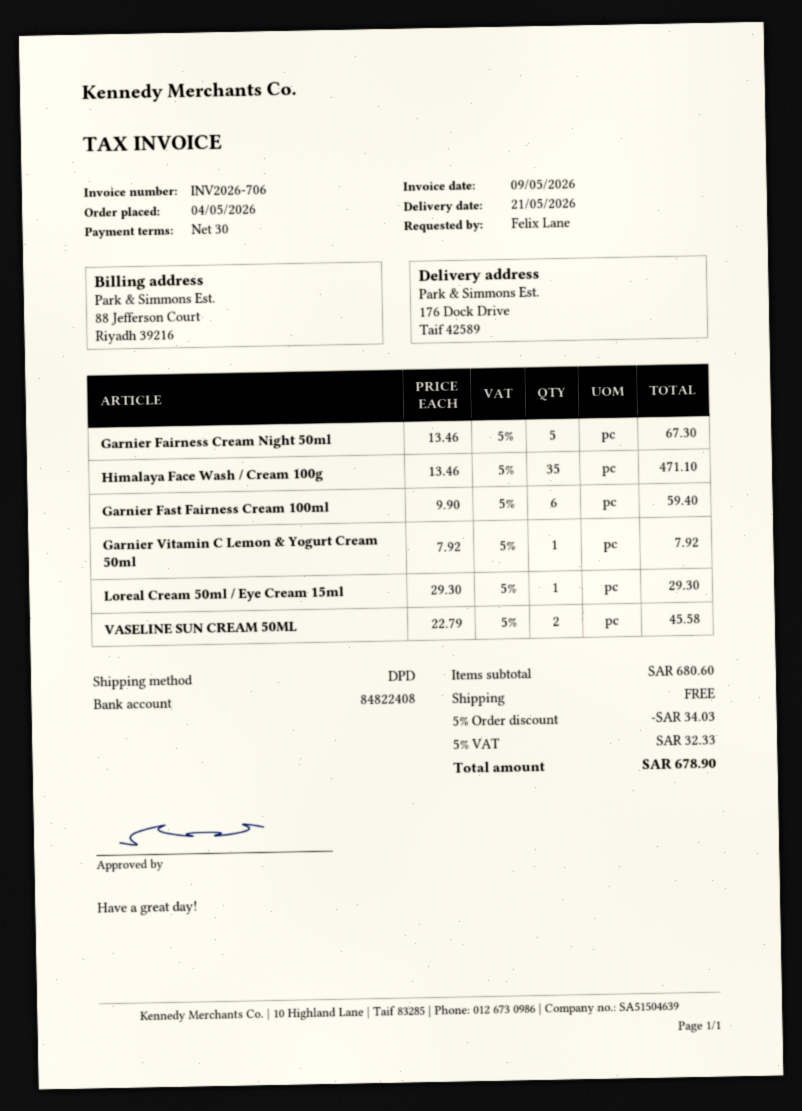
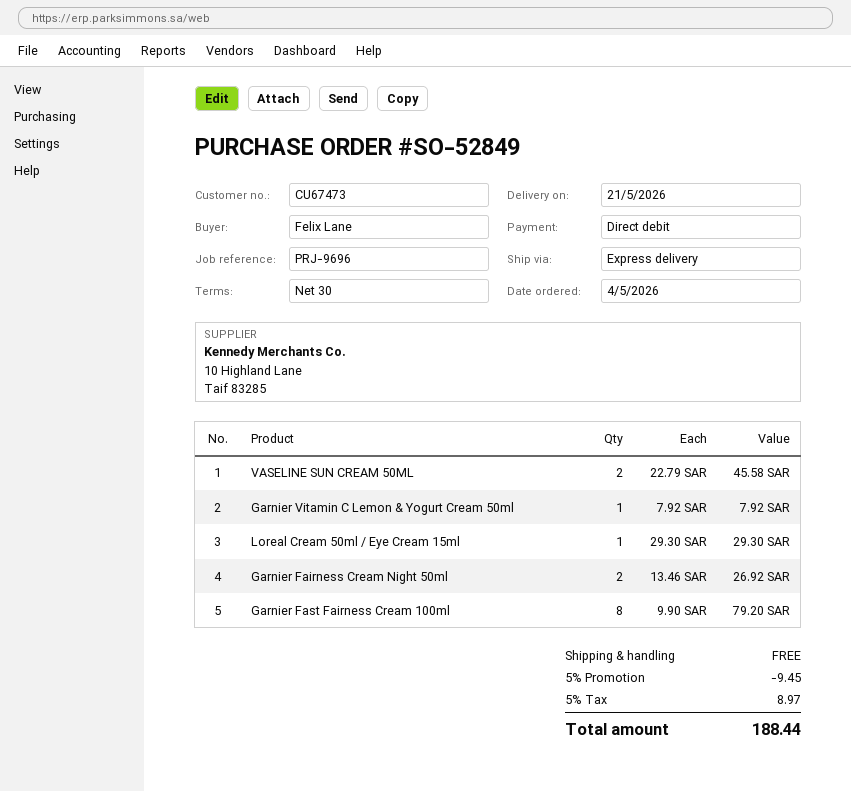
shipping method: DPD -> express
Garnier Fairness Cream Night 50ml: 5 x 13.46 = 67.30 -> 2 x 13.46 = 26.92
Himalaya Face Wash / Cream 100g: 35 x 13.46 = 471.10 -> none
Garnier Fast Fairness Cream 100ml: 6 x 9.90 = 59.40 -> 8 x 9.90 = 79.20
discount: 5% = 34.03 -> 5% = 9.45
tax: 5% = 32.33 -> 5% = 8.97
total: 678.90 -> 188.44

